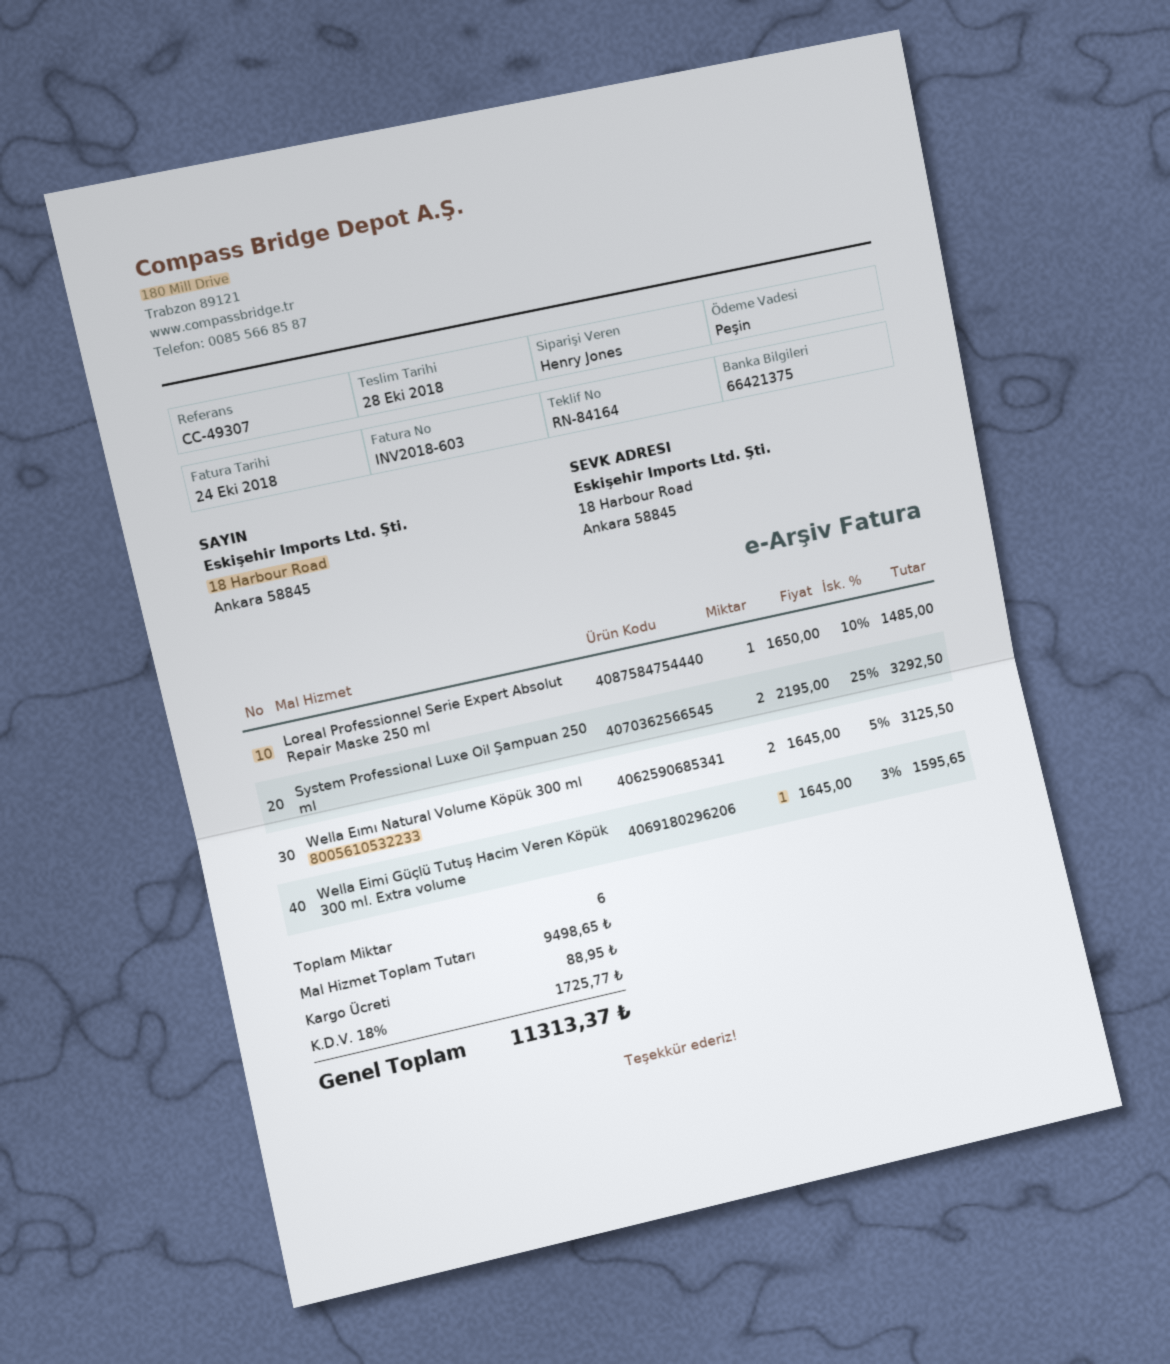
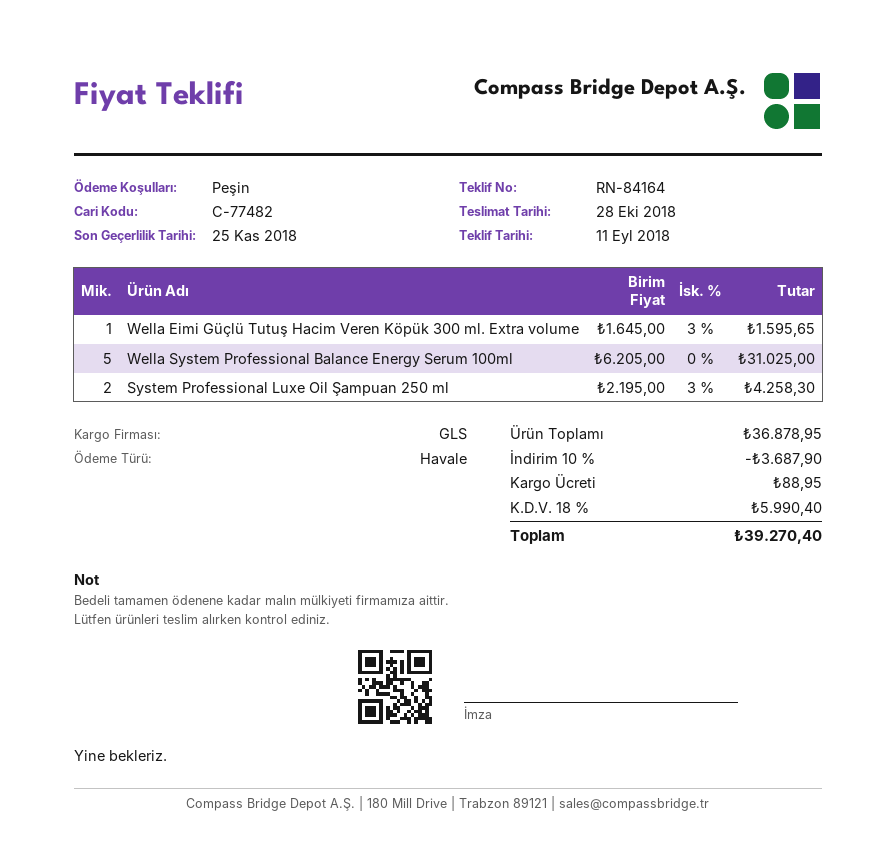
Loreal Professionnel Serie Expert Absolut Repair Maske 250 ml: 1 x 1650.00 - 10% = 1485.00 -> none
System Professional Luxe Oil Şampuan 250 ml: 2 x 2195.00 - 25% = 3292.50 -> 2 x 2195.00 - 3% = 4258.30
Wella Eımı Natural Volume Köpük 300 ml 8005610532233: 2 x 1645.00 - 5% = 3125.50 -> none
Wella System Professional Balance Energy Serum 100ml: none -> 5 x 6205.00 = 31025.00
subtotal: 9498.65 -> 36878.95
discount: none -> 10% = 3687.90
tax: 18% = 1725.77 -> 18% = 5990.40
total: 11313.37 -> 39270.40

